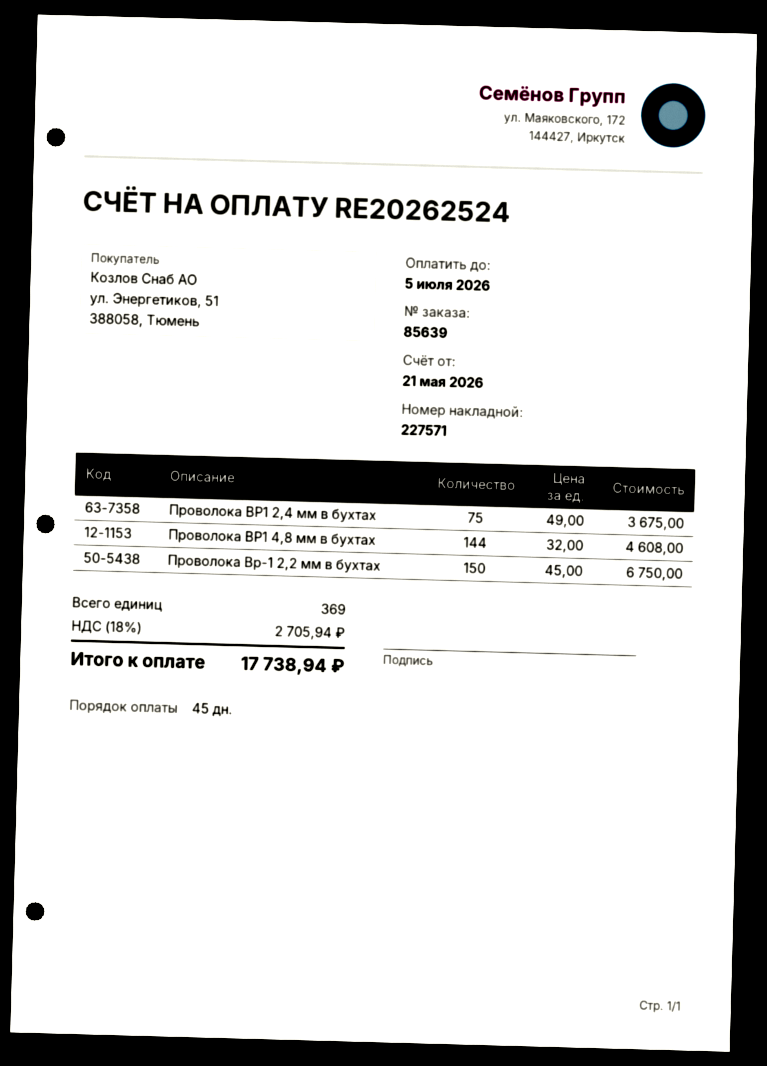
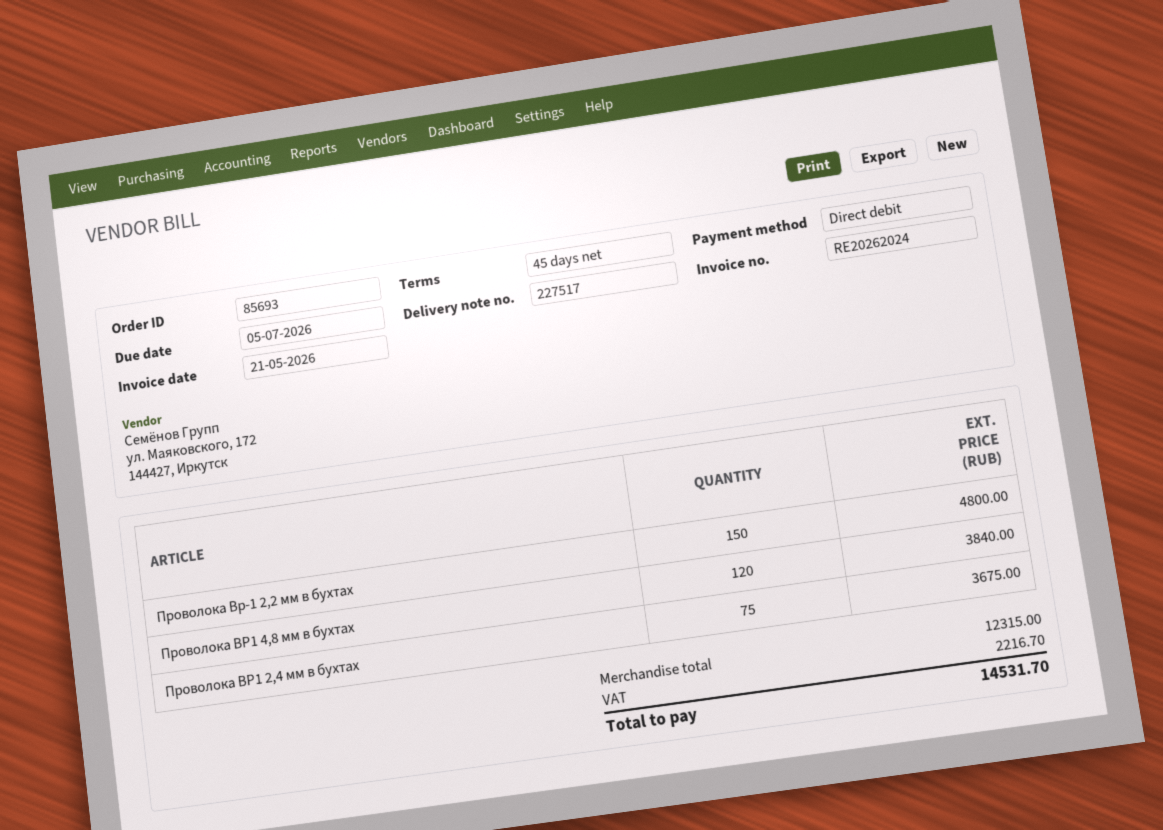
order number: 85639 -> 85693
delivery note number: 227571 -> 227517
invoice number: RE20262524 -> RE20262024
Проволока ВР1 4,8 мм в бухтах: 144 for 4608.00 -> 120 for 3840.00
Проволока Вр-1 2,2 мм в бухтах: 150 for 6750.00 -> 150 for 4800.00
tax: 2705.94 -> 2216.70
total: 17738.94 -> 14531.70

